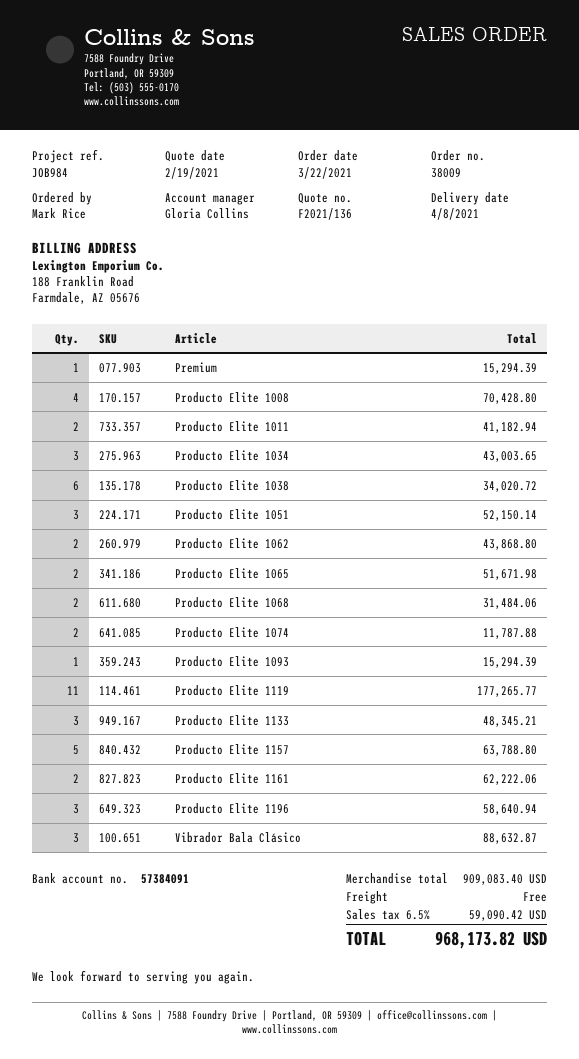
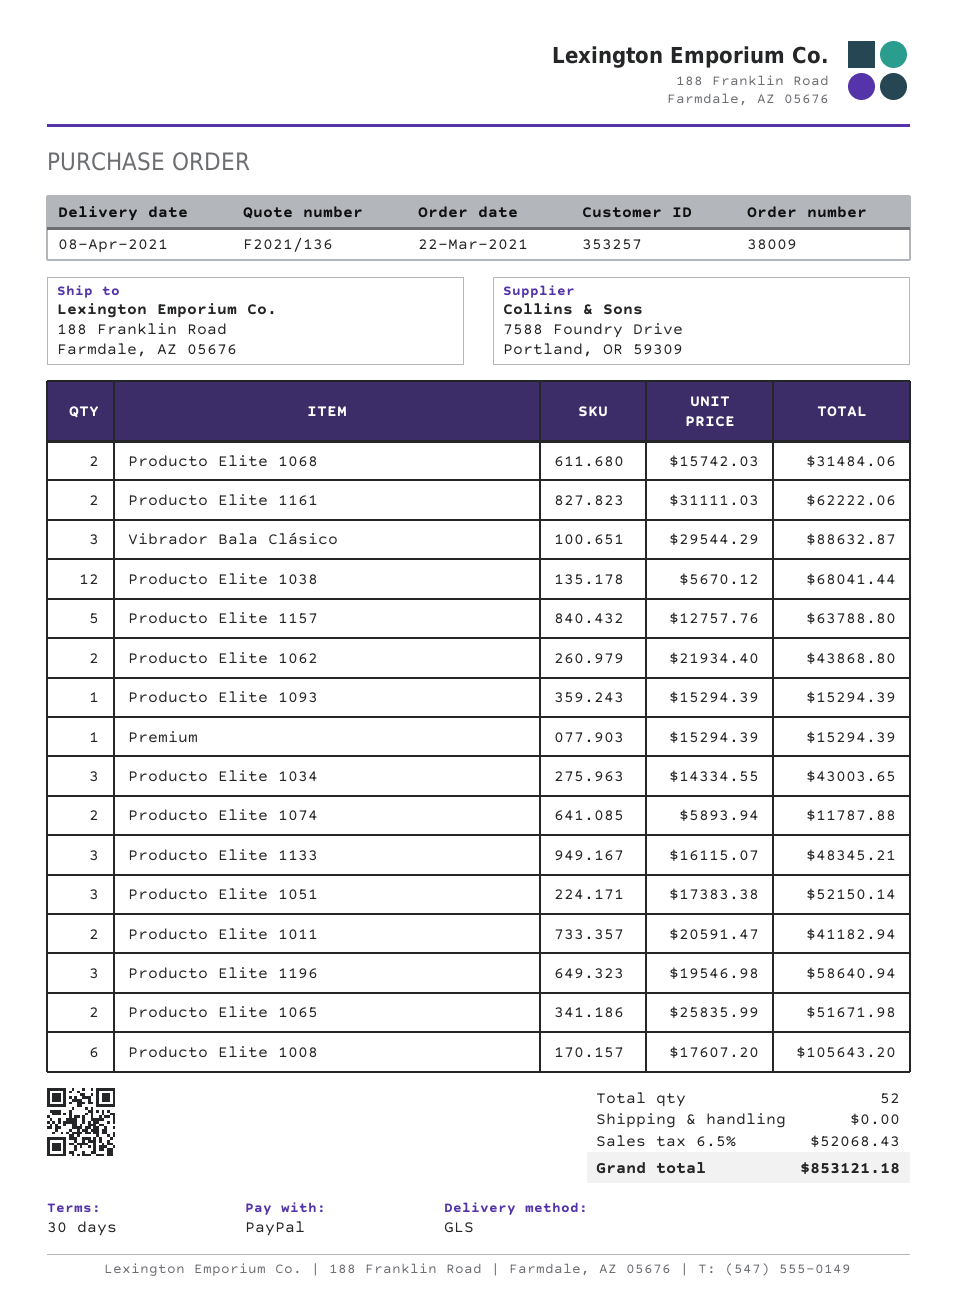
Producto Elite 1008: 4 for 70428.80 -> 6 for 105643.20
Producto Elite 1038: 6 for 34020.72 -> 12 for 68041.44
Producto Elite 1119: 11 for 177265.77 -> none
tax: 6.5% = 59090.42 -> 6.5% = 52068.43
total: 968173.82 -> 853121.18

